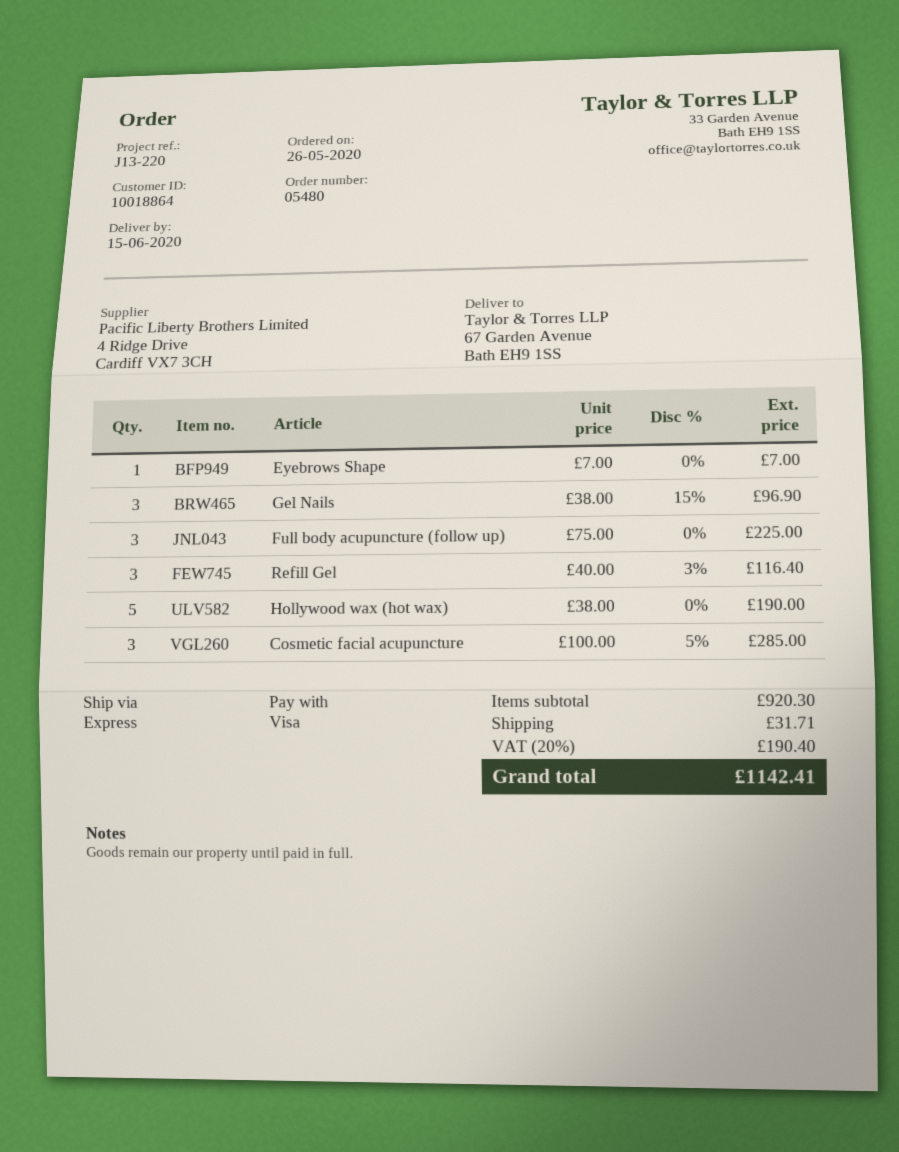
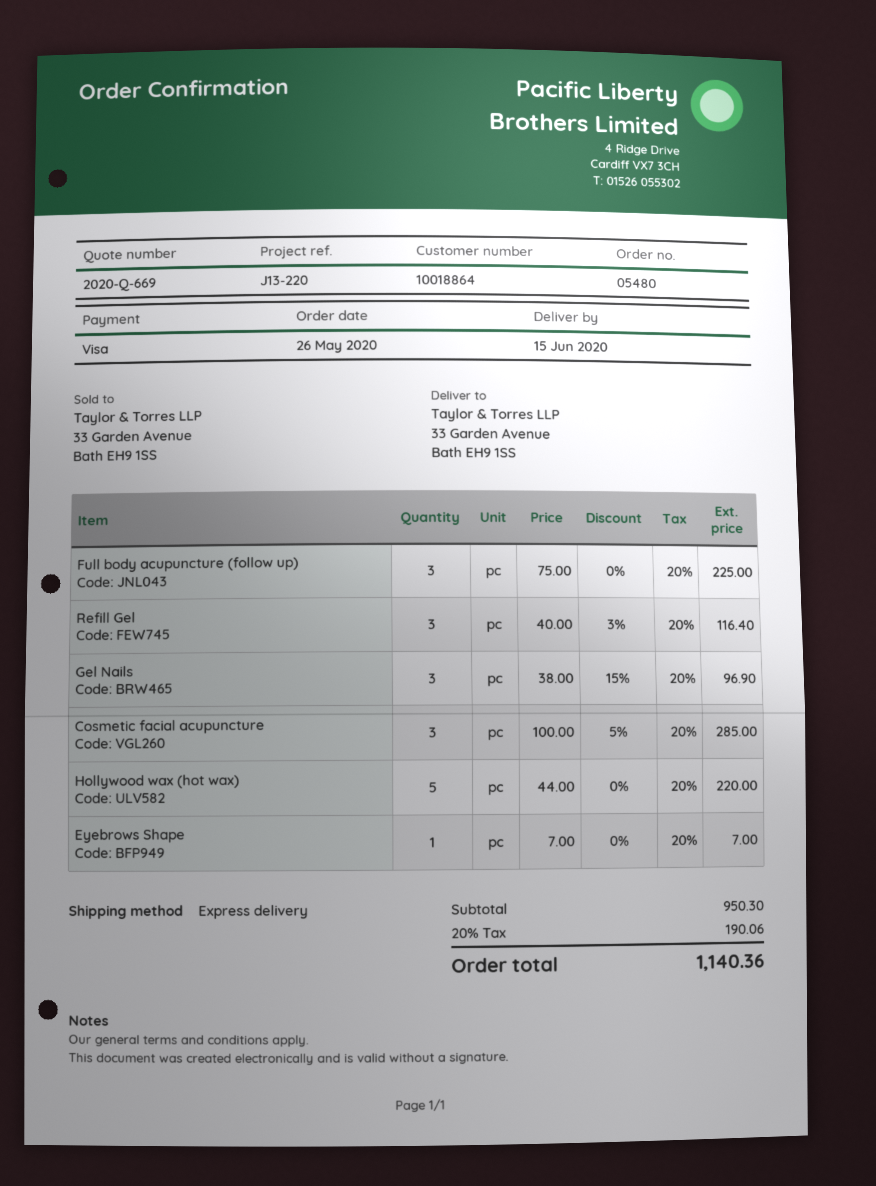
ship to: 67 Garden Avenue, Bath EH9 1SS -> 33 Garden Avenue, Bath EH9 1SS
Hollywood wax (hot wax): 5 x 38.00 = 190.00 -> 5 x 44.00 = 220.00
subtotal: 920.30 -> 950.30
shipping: 31.71 -> none
tax: 20% = 190.40 -> 20% = 190.06
total: 1142.41 -> 1140.36

